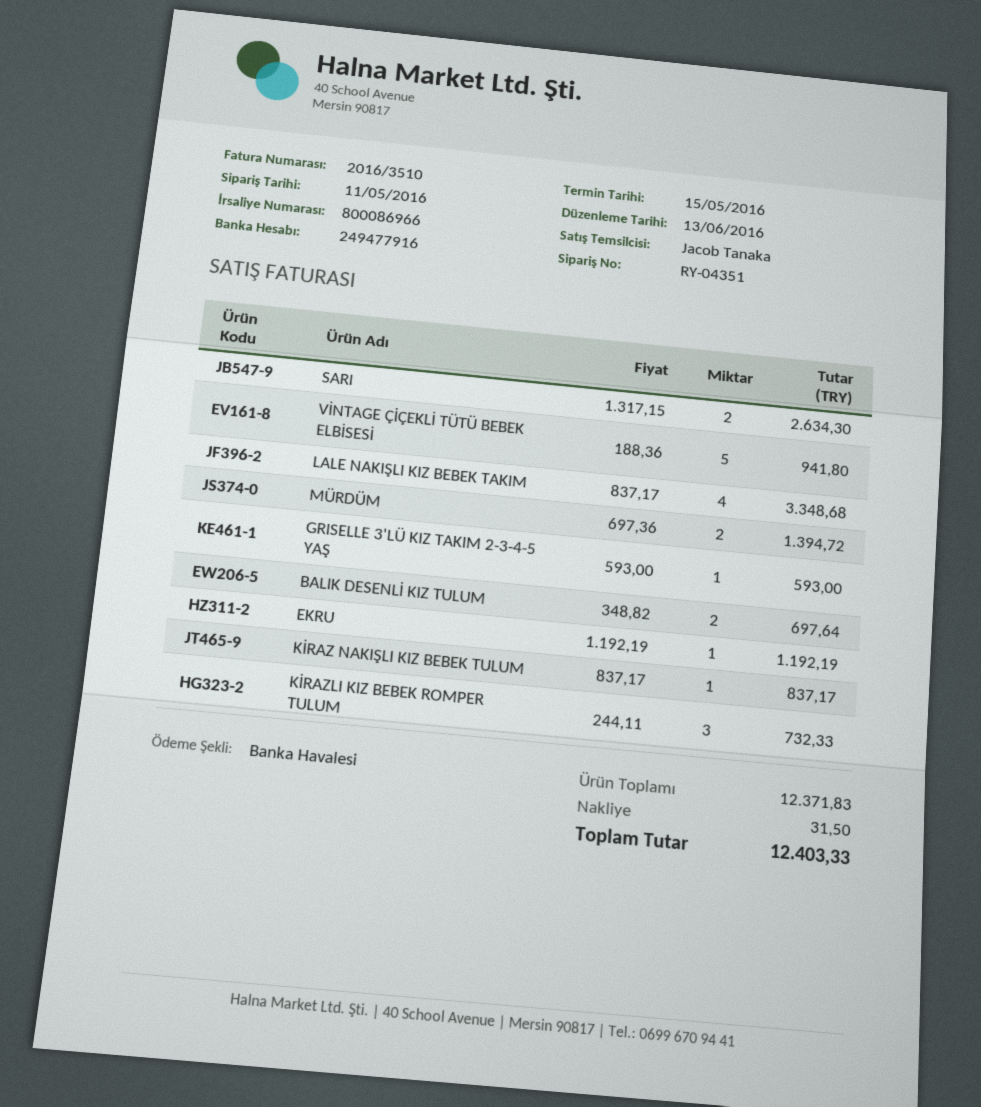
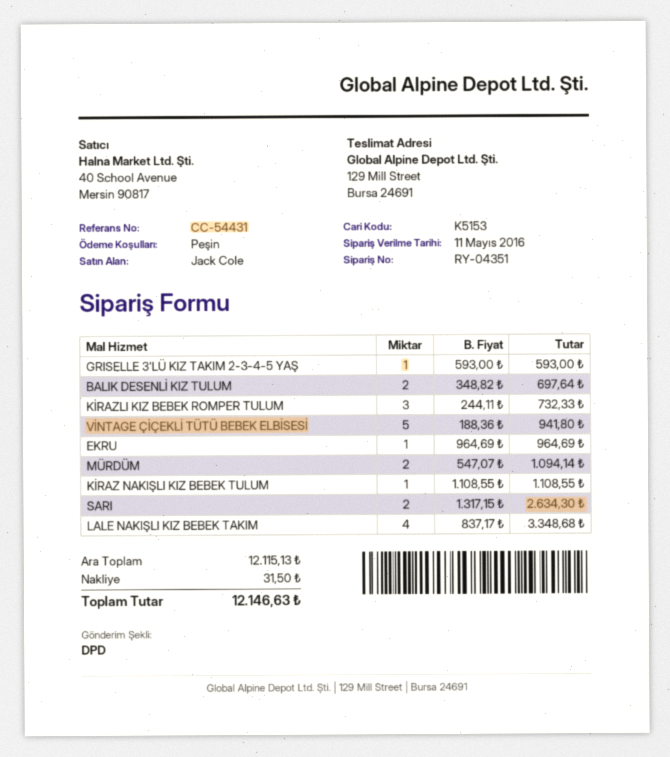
MÜRDÜM: 2 x 697.36 = 1394.72 -> 2 x 547.07 = 1094.14
EKRU: 1 x 1192.19 = 1192.19 -> 1 x 964.69 = 964.69
KİRAZ NAKIŞLI KIZ BEBEK TULUM: 1 x 837.17 = 837.17 -> 1 x 1108.55 = 1108.55
subtotal: 12371.83 -> 12115.13
total: 12403.33 -> 12146.63

